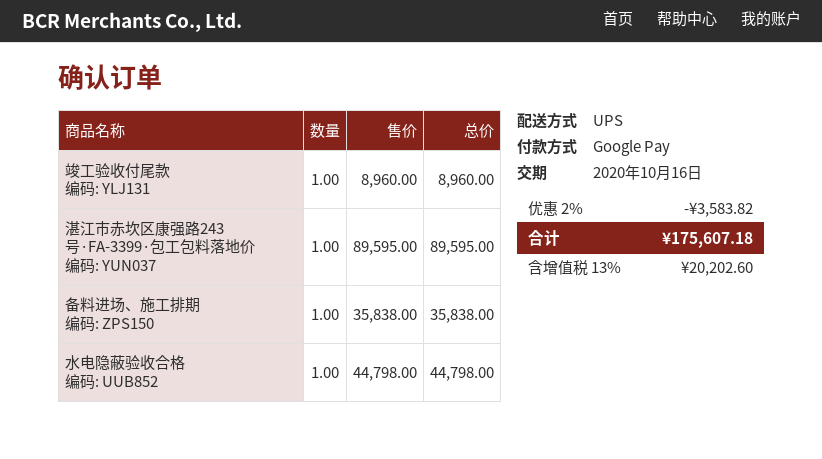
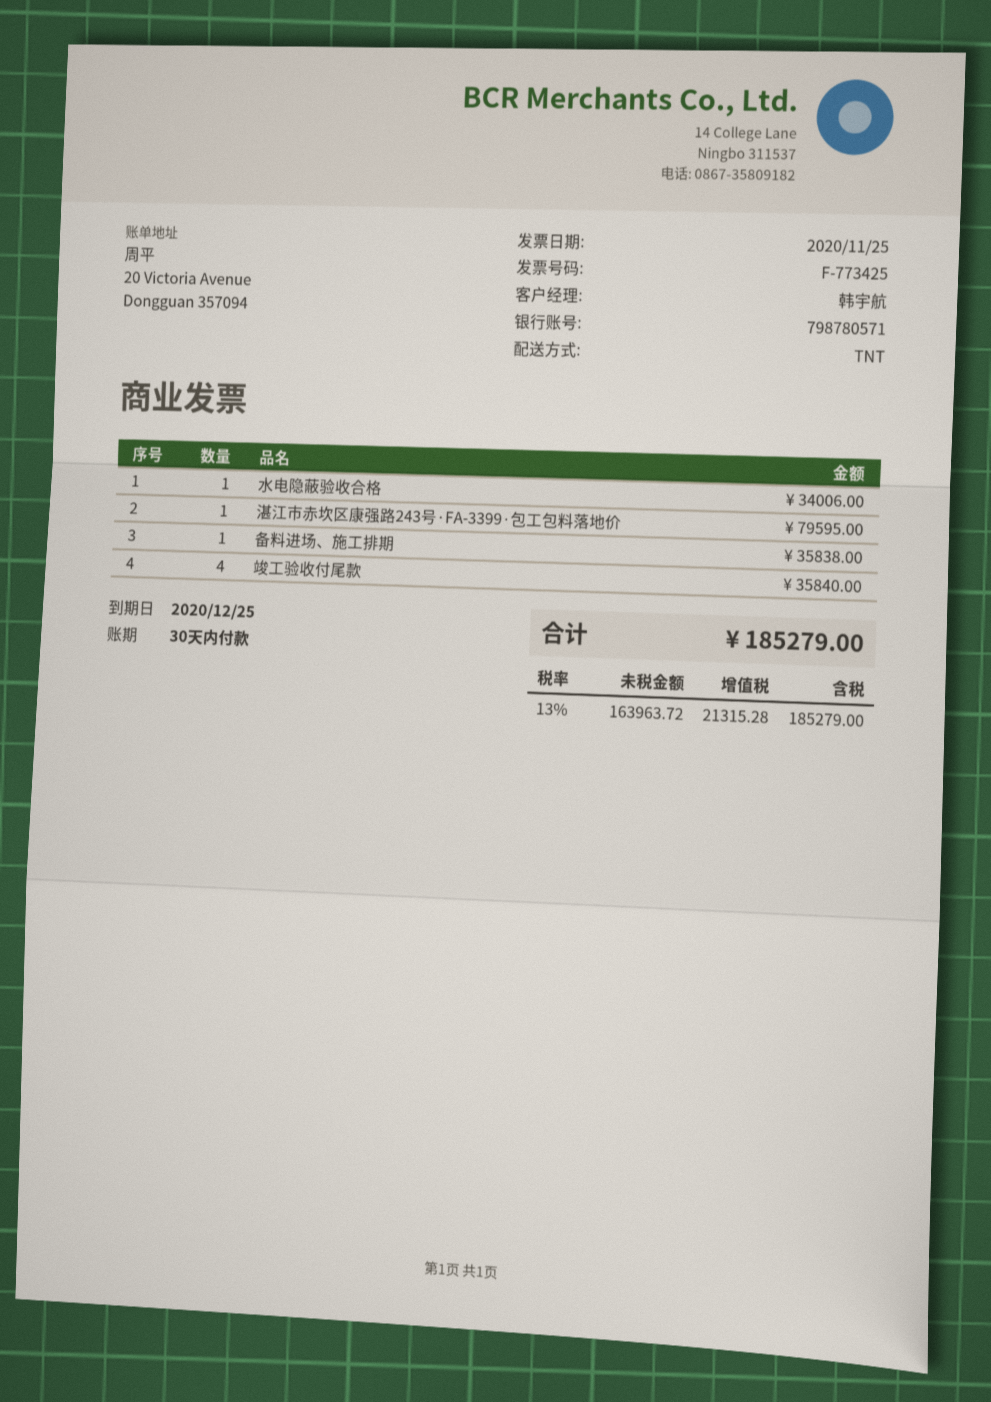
shipping method: UPS -> TNT
竣工验收付尾款: 1 for 8960.00 -> 4 for 35840.00
湛江市赤坎区康强路243号·FA-3399·包工包料落地价: 1 for 89595.00 -> 1 for 79595.00
水电隐蔽验收合格: 1 for 44798.00 -> 1 for 34006.00
discount: 2% = 3583.82 -> none
tax: 13% = 20202.60 -> 13% = 21315.28
total: 175607.18 -> 185279.00

